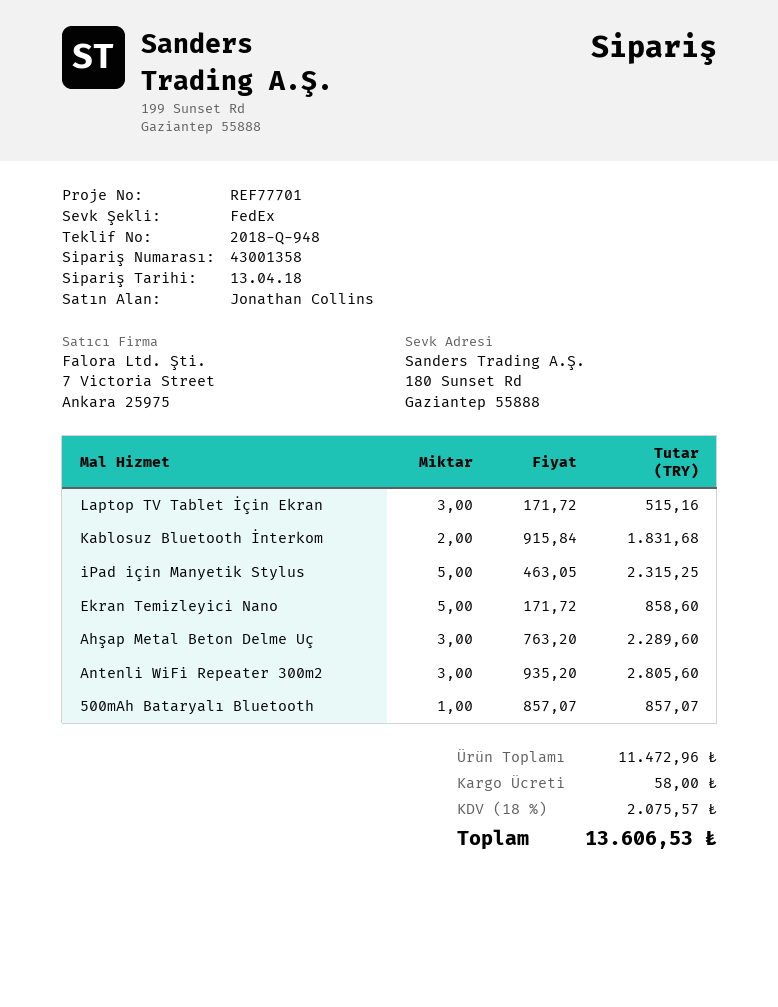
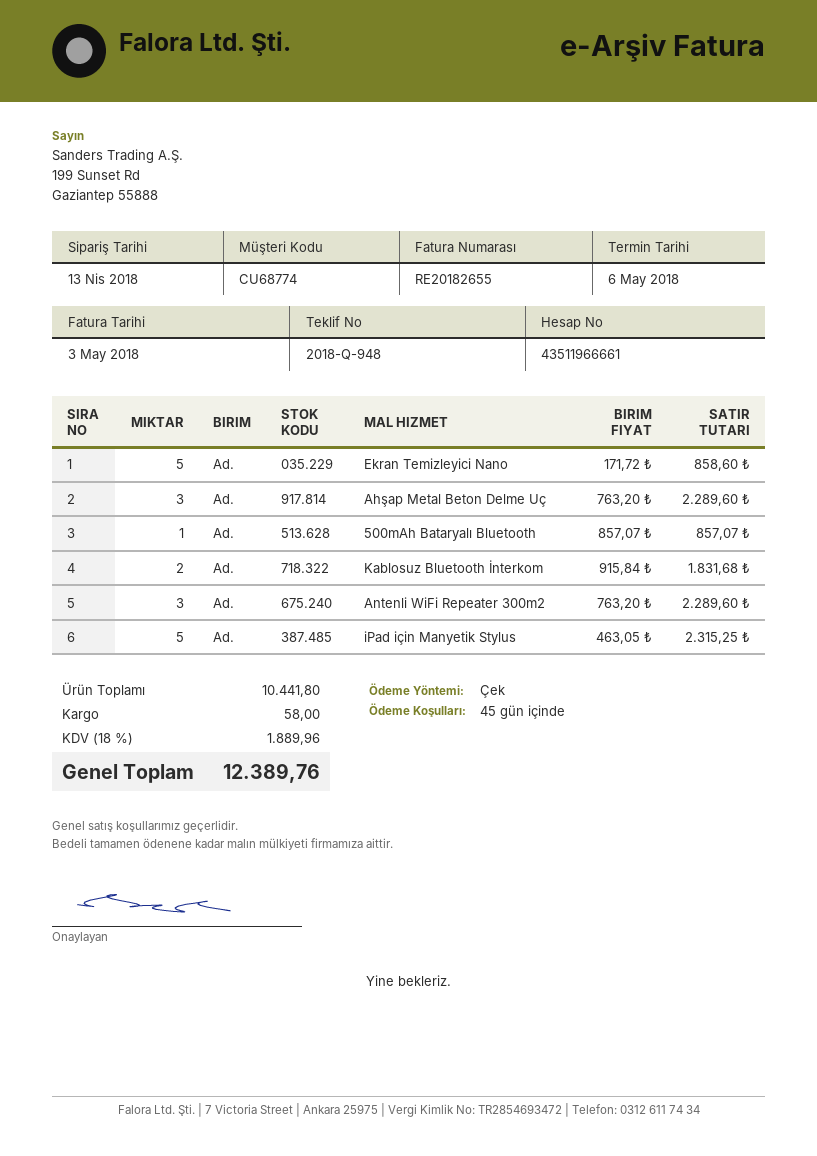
Laptop TV Tablet İçin Ekran: 3 x 171.72 = 515.16 -> none
Antenli WiFi Repeater 300m2: 3 x 935.20 = 2805.60 -> 3 x 763.20 = 2289.60
subtotal: 11472.96 -> 10441.80
tax: 18% = 2075.57 -> 18% = 1889.96
total: 13606.53 -> 12389.76

